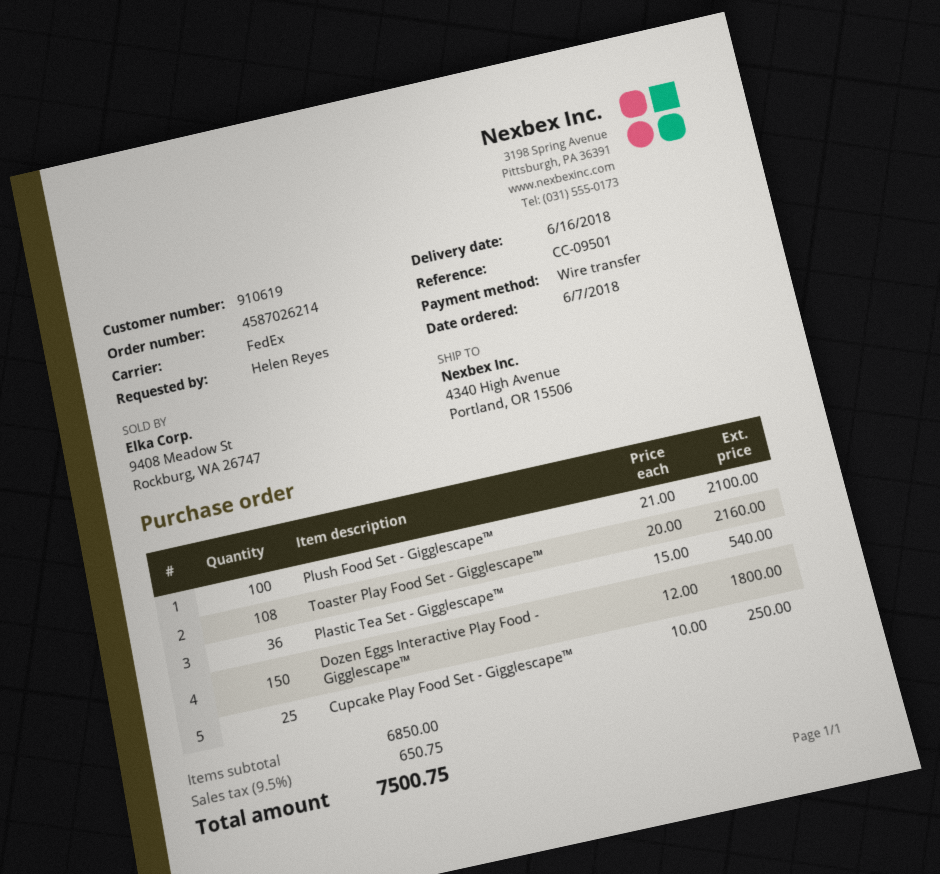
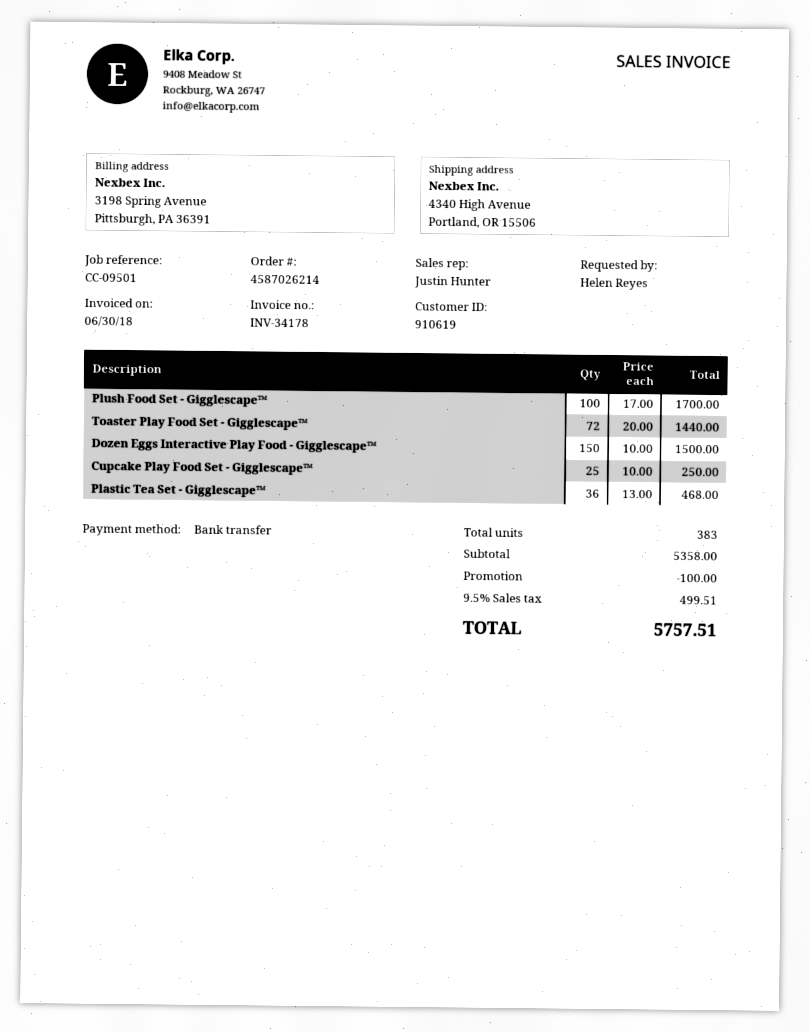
Plush Food Set - Gigglescape™: 100 x 21.00 = 2100.00 -> 100 x 17.00 = 1700.00
Toaster Play Food Set - Gigglescape™: 108 x 20.00 = 2160.00 -> 72 x 20.00 = 1440.00
Plastic Tea Set - Gigglescape™: 36 x 15.00 = 540.00 -> 36 x 13.00 = 468.00
Dozen Eggs Interactive Play Food - Gigglescape™: 150 x 12.00 = 1800.00 -> 150 x 10.00 = 1500.00
subtotal: 6850.00 -> 5358.00
discount: none -> 100.00
tax: 9.5% = 650.75 -> 9.5% = 499.51
total: 7500.75 -> 5757.51

